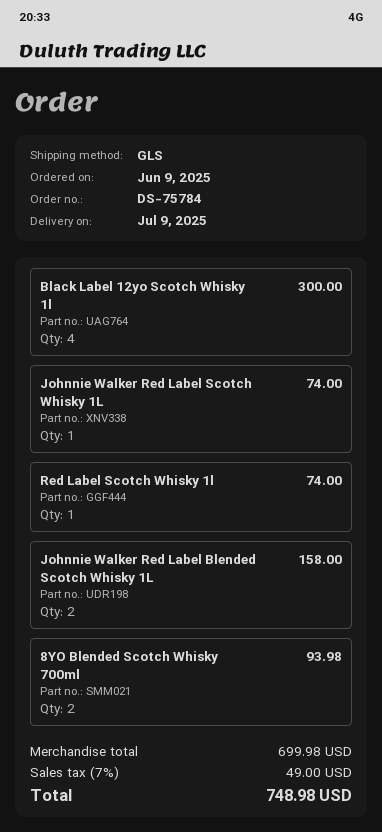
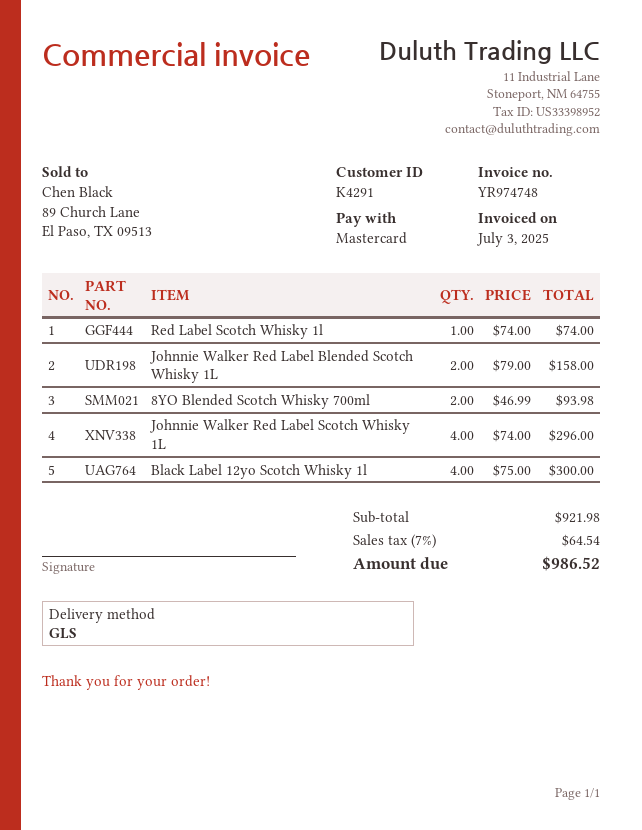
Johnnie Walker Red Label Scotch Whisky 1L: 1 for 74.00 -> 4 for 296.00
subtotal: 699.98 -> 921.98
tax: 7% = 49.00 -> 7% = 64.54
total: 748.98 -> 986.52

